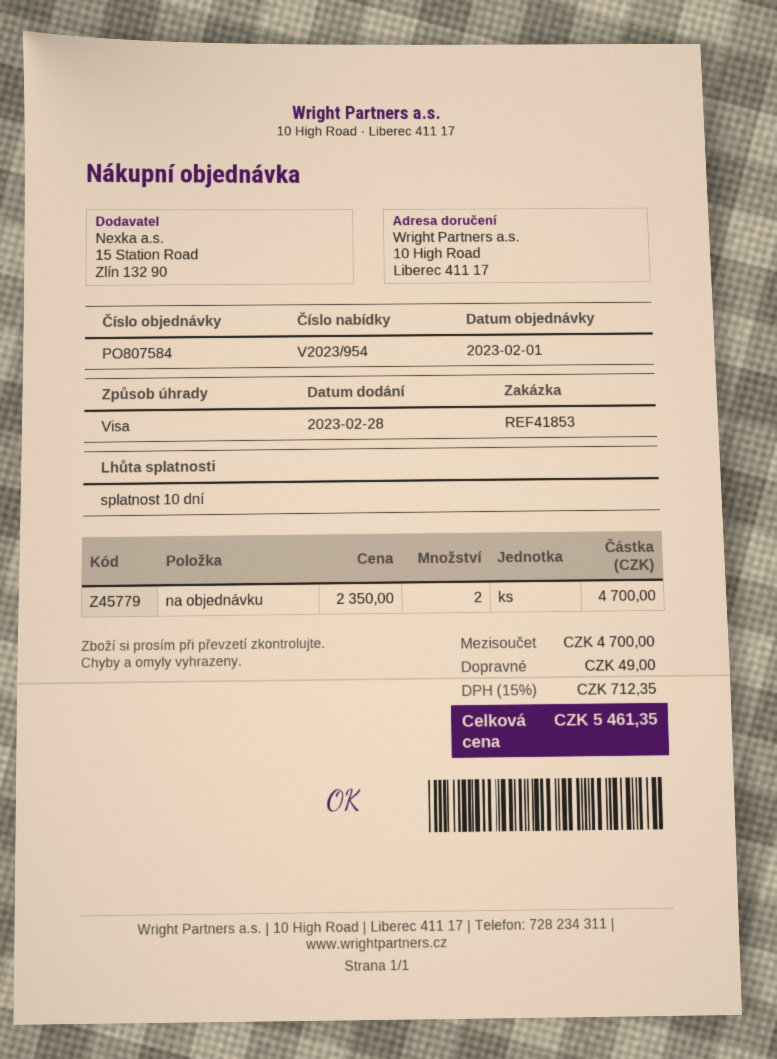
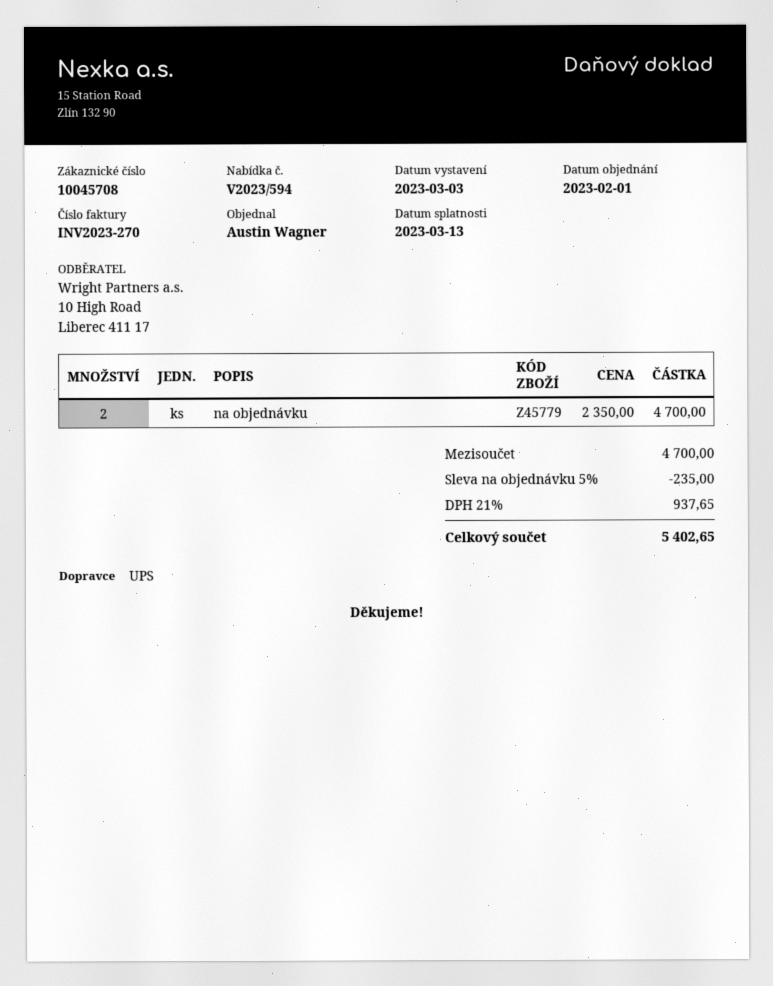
quote number: V2023/954 -> V2023/594
discount: none -> 5% = 235.00
shipping: 49.00 -> none
tax: 15% = 712.35 -> 21% = 937.65
total: 5461.35 -> 5402.65

